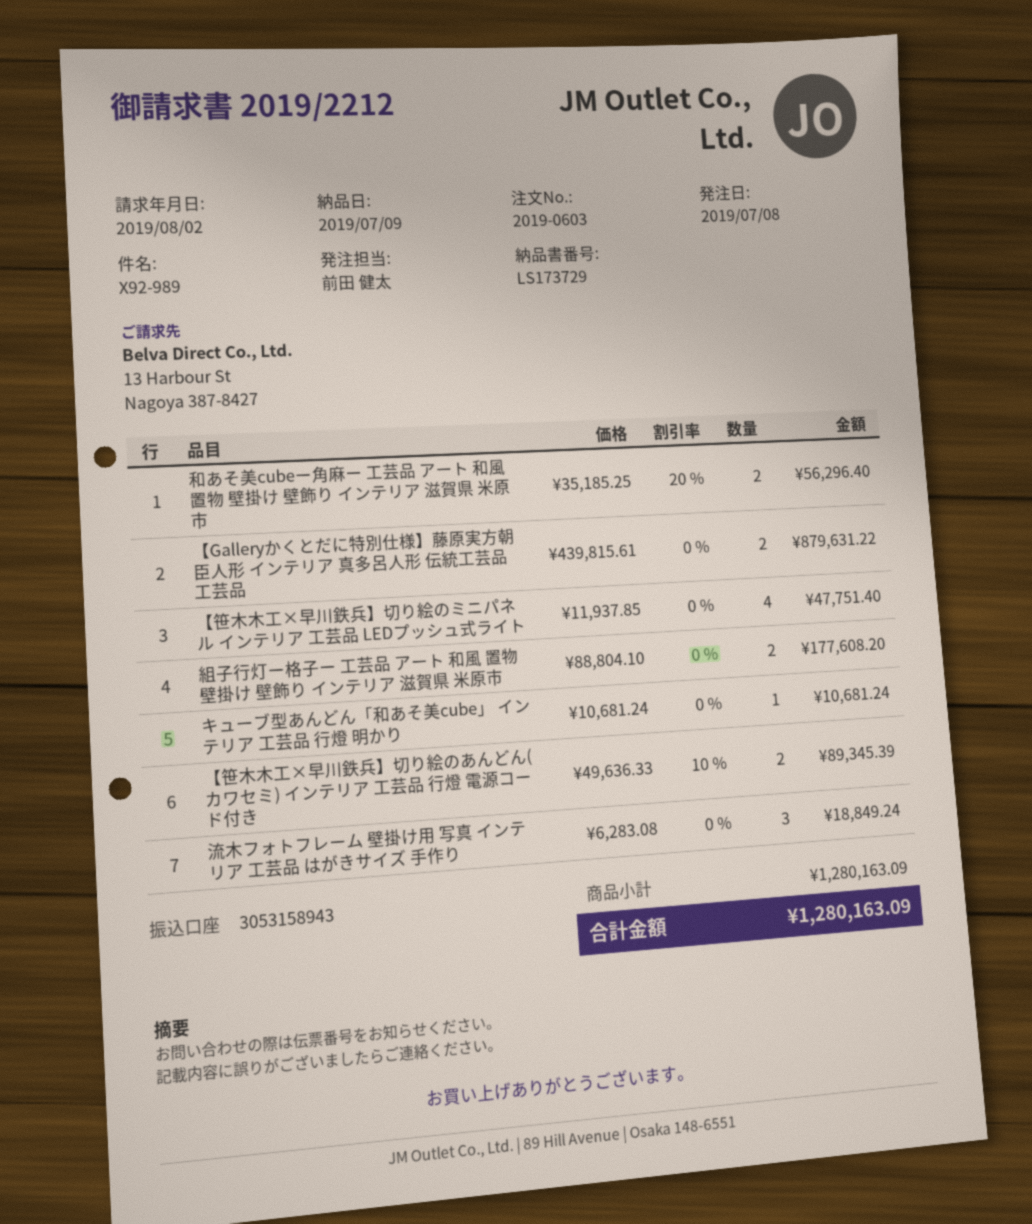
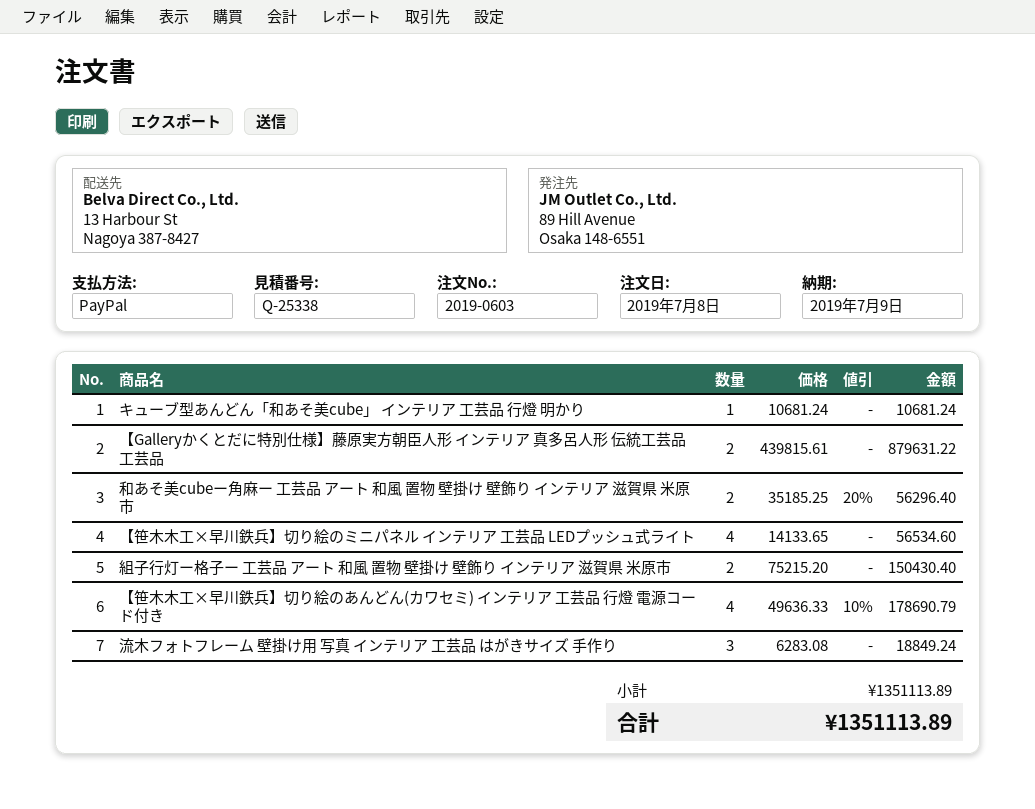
【笹木木工×早川鉄兵】切り絵のミニパネル インテリア 工芸品 LEDプッシュ式ライト: 4 x 11937.85 = 47751.40 -> 4 x 14133.65 = 56534.60
組子行灯ー格子ー 工芸品 アート 和風 置物 壁掛け 壁飾り インテリア 滋賀県 米原市: 2 x 88804.10 = 177608.20 -> 2 x 75215.20 = 150430.40
【笹木木工×早川鉄兵】切り絵のあんどん(カワセミ) インテリア 工芸品 行燈 電源コード付き: 2 x 49636.33 - 10% = 89345.39 -> 4 x 49636.33 - 10% = 178690.79
subtotal: 1280163.09 -> 1351113.89
total: 1280163.09 -> 1351113.89

